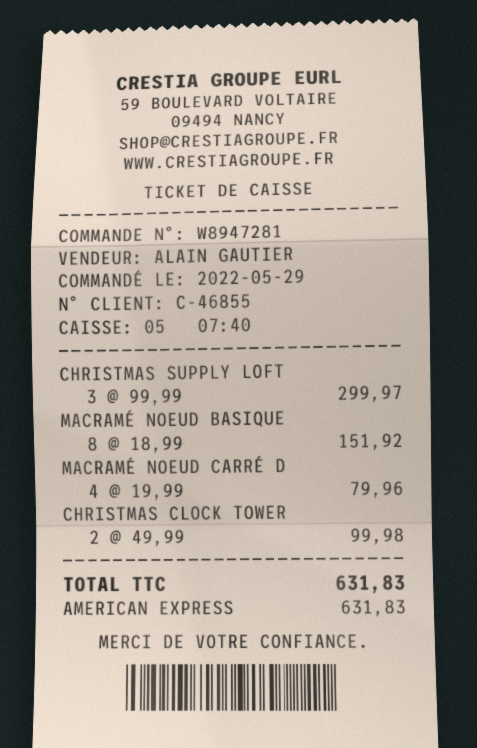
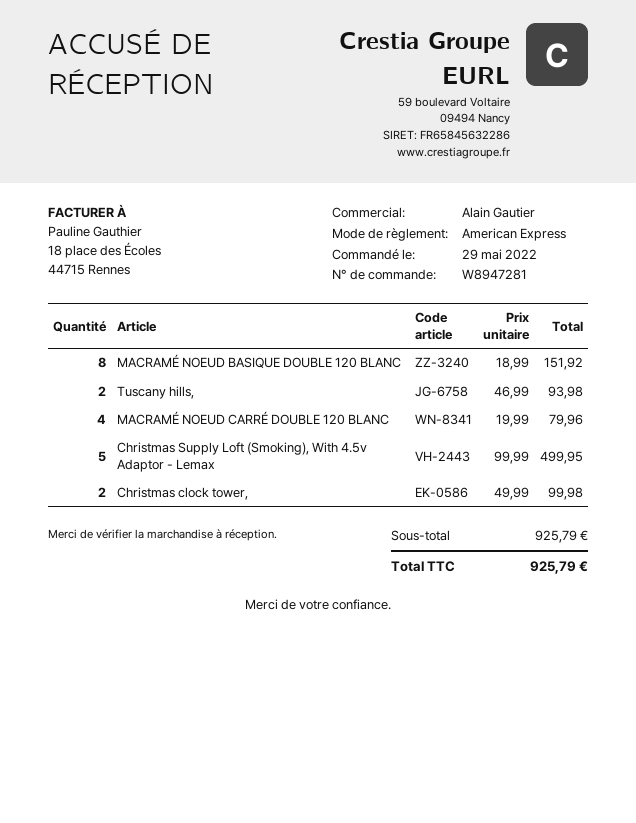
CHRISTMAS SUPPLY LOFT: 3 x 99.99 = 299.97 -> 5 x 99.99 = 499.95
Tuscany hills,: none -> 2 x 46.99 = 93.98
total: 631.83 -> 925.79

